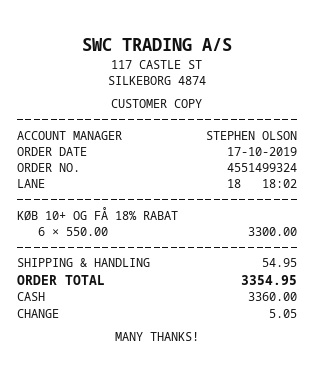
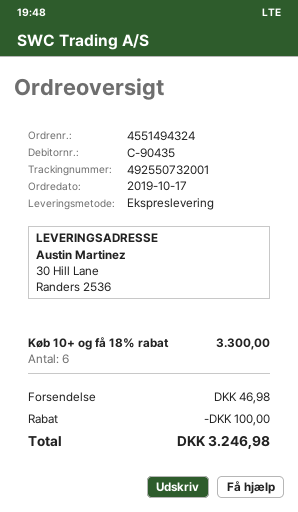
order number: 4551499324 -> 4551494324
discount: none -> 100.00
shipping: 54.95 -> 46.98
total: 3354.95 -> 3246.98

